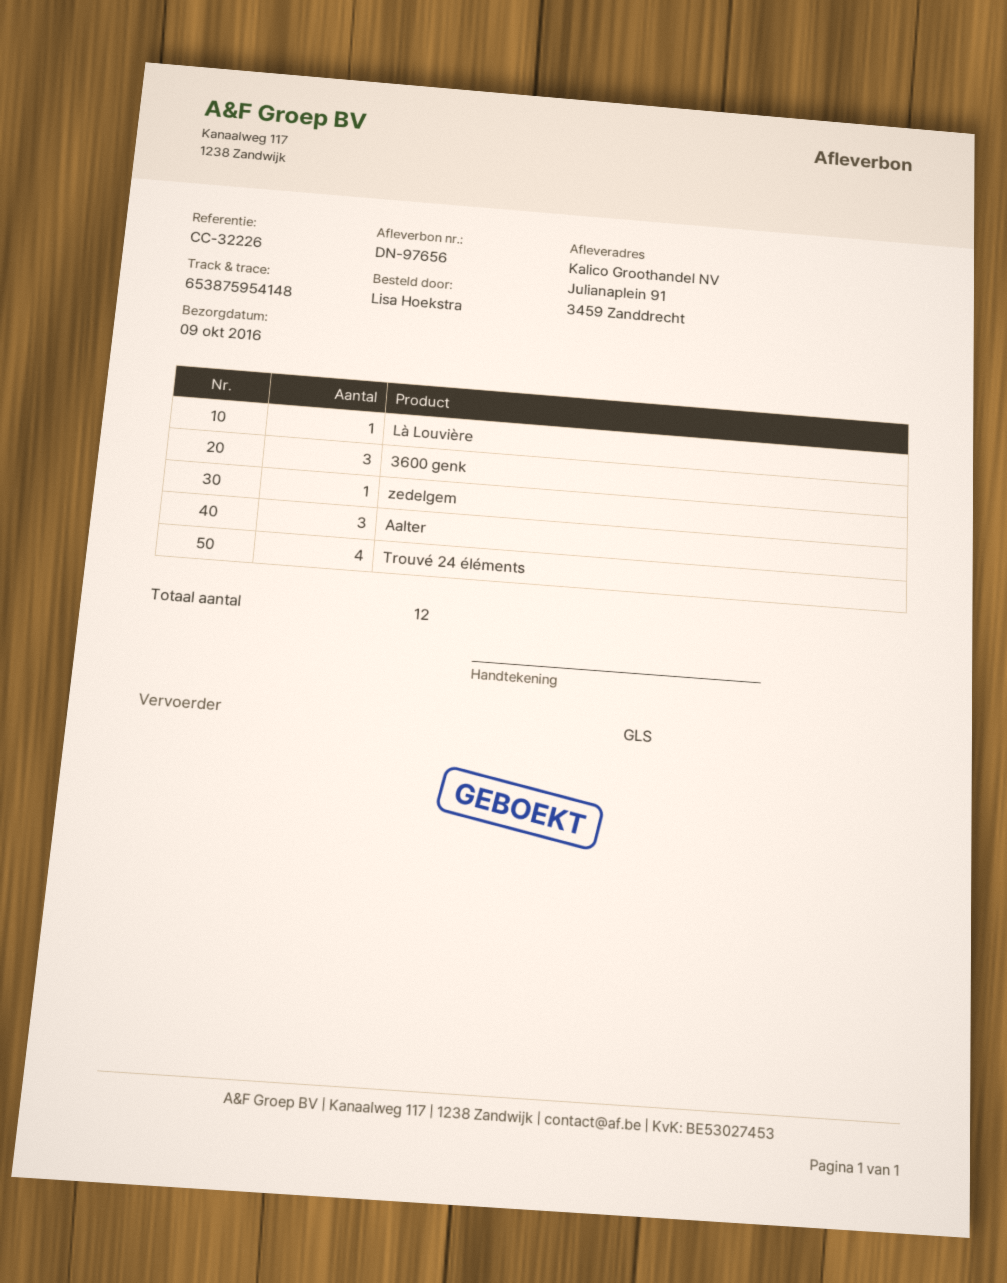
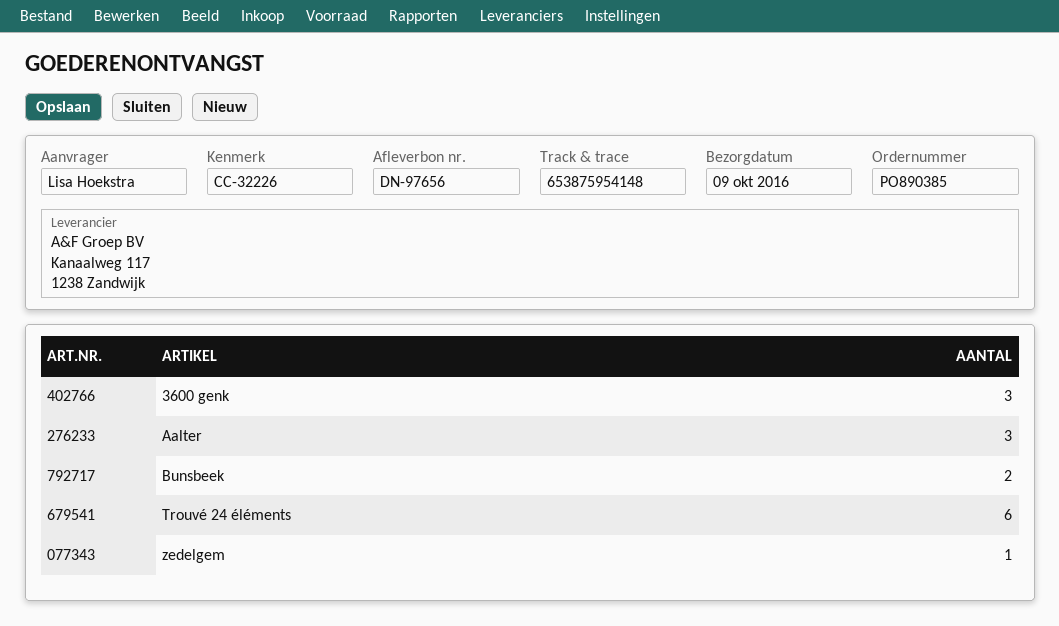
Là Louvière: 1 -> none
Trouvé 24 éléments: 4 -> 6
Bunsbeek: none -> 2

